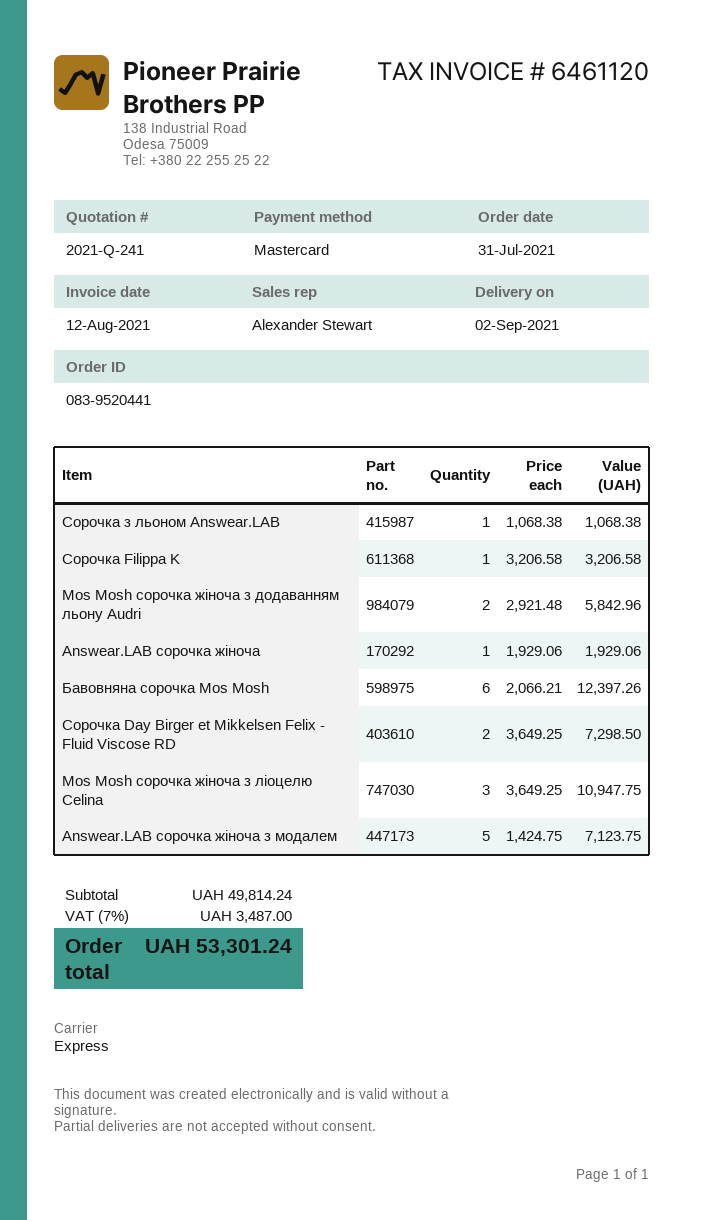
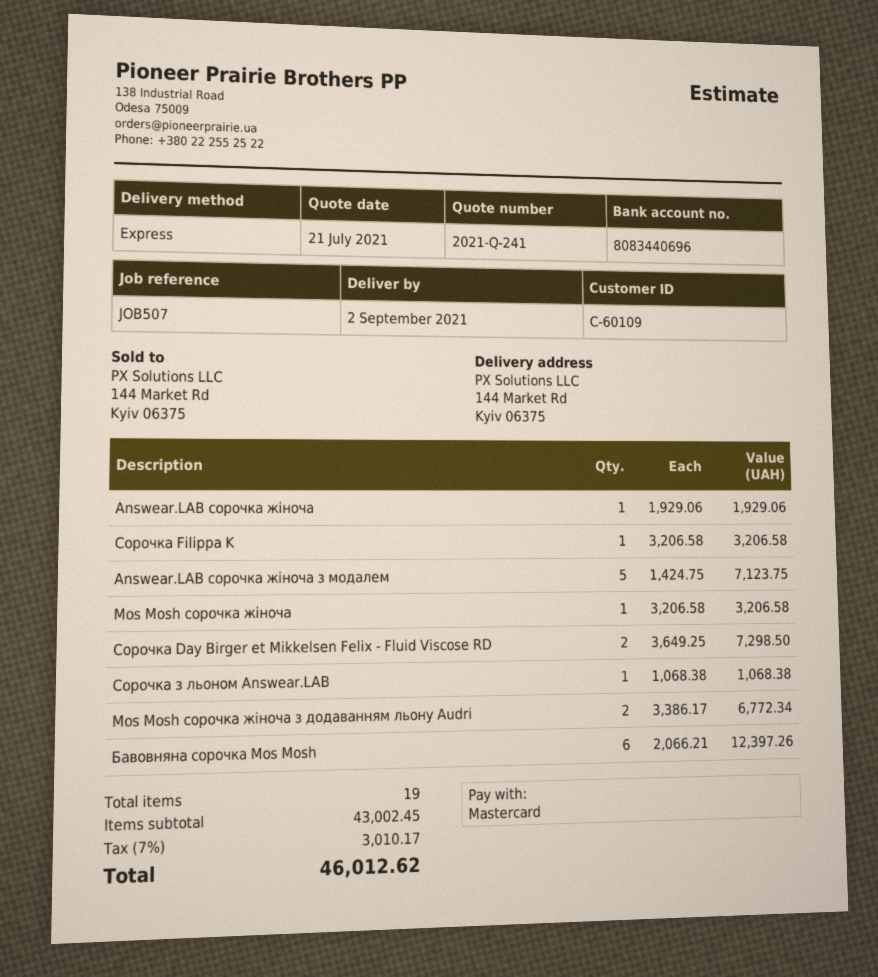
Mos Mosh сорочка жіноча з додаванням льону Audri: 2 x 2921.48 = 5842.96 -> 2 x 3386.17 = 6772.34
Mos Mosh сорочка жіноча з ліоцелю Celina: 3 x 3649.25 = 10947.75 -> none
Mos Mosh сорочка жіноча: none -> 1 x 3206.58 = 3206.58
subtotal: 49814.24 -> 43002.45
tax: 7% = 3487.00 -> 7% = 3010.17
total: 53301.24 -> 46012.62

